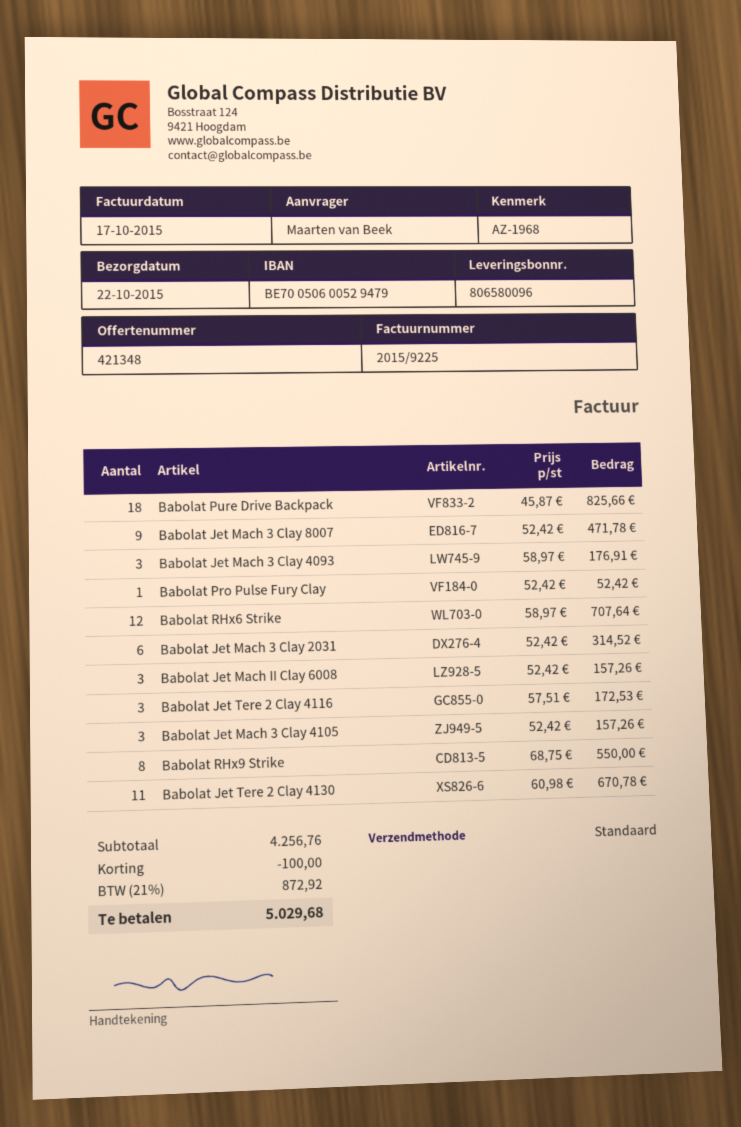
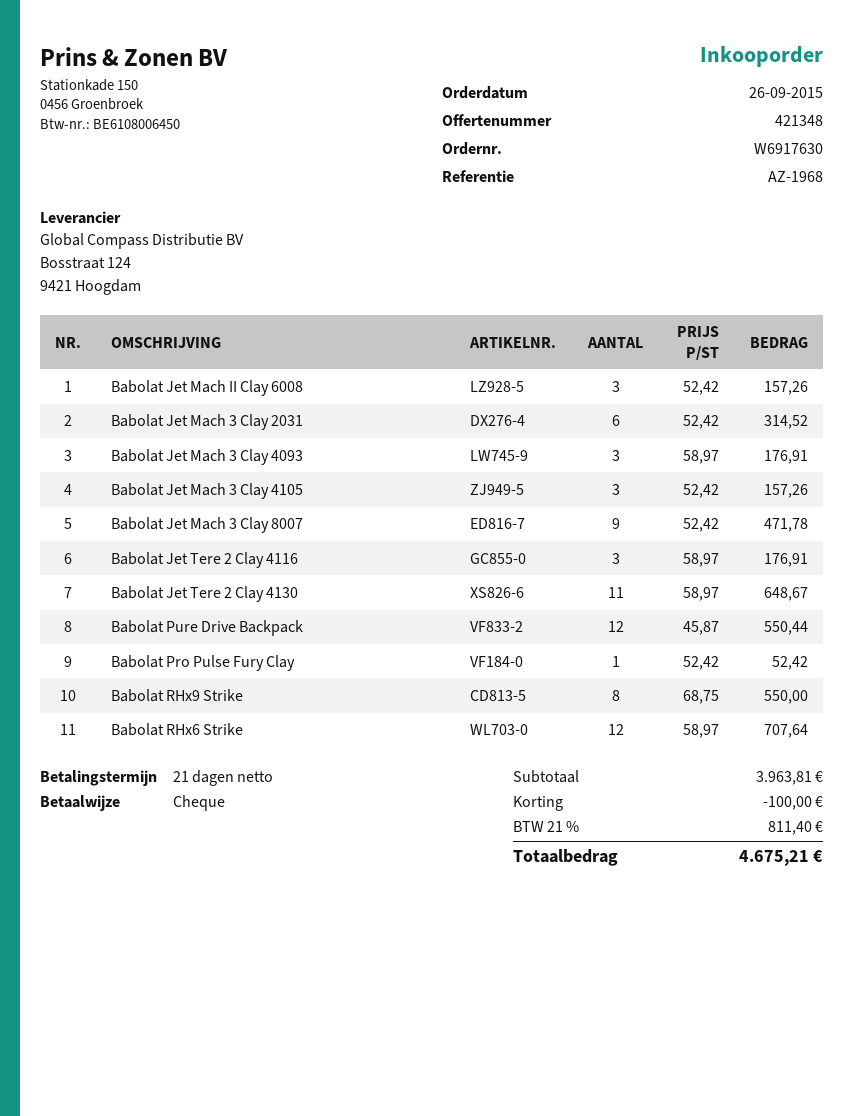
Babolat Pure Drive Backpack: 18 x 45.87 = 825.66 -> 12 x 45.87 = 550.44
Babolat Jet Tere 2 Clay 4116: 3 x 57.51 = 172.53 -> 3 x 58.97 = 176.91
Babolat Jet Tere 2 Clay 4130: 11 x 60.98 = 670.78 -> 11 x 58.97 = 648.67
subtotal: 4256.76 -> 3963.81
tax: 21% = 872.92 -> 21% = 811.40
total: 5029.68 -> 4675.21

